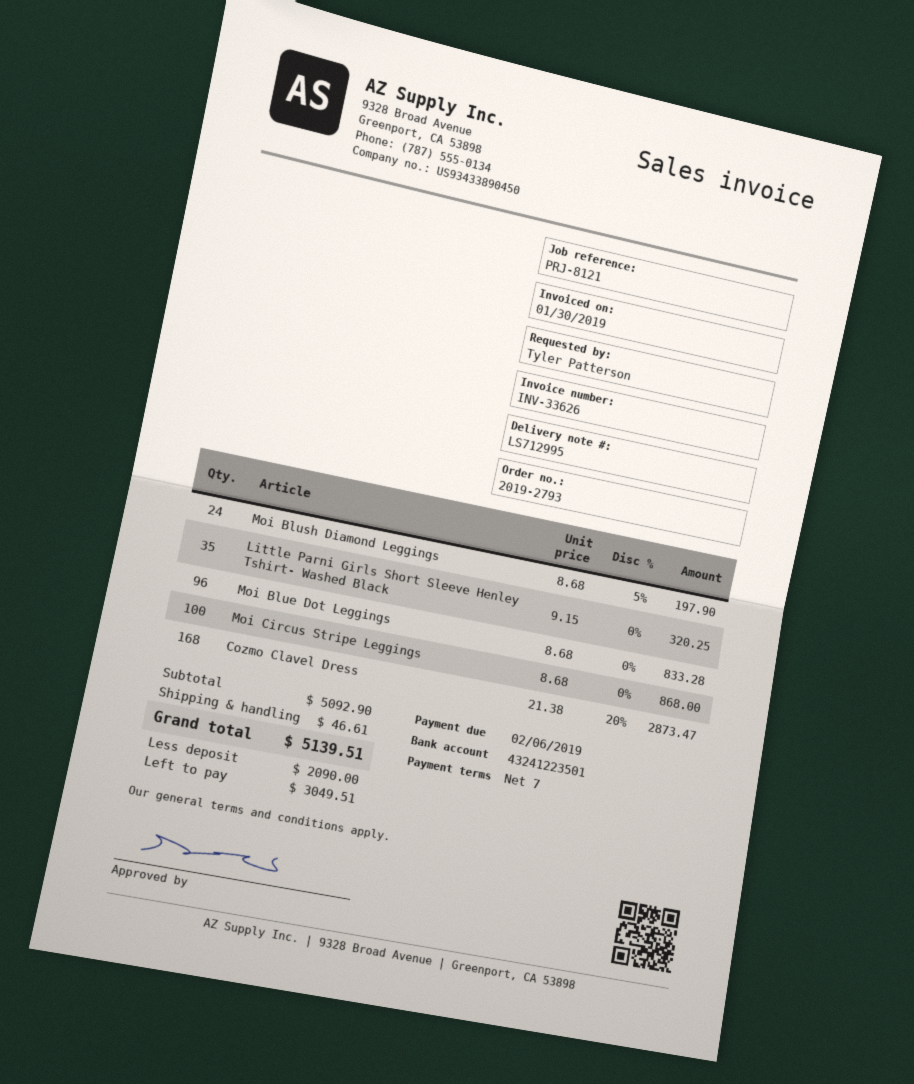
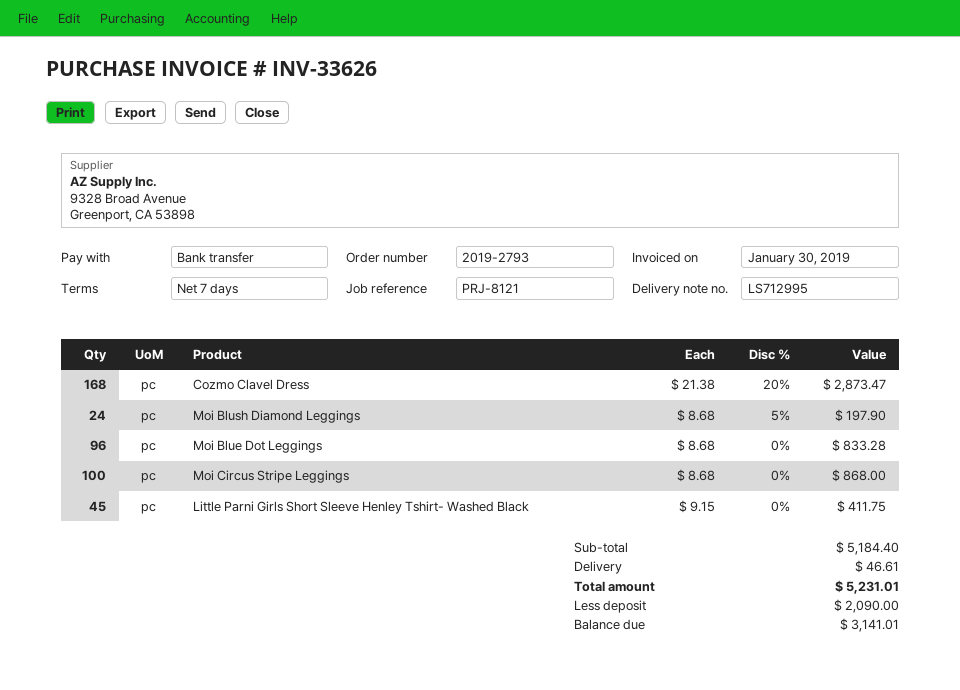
Little Parni Girls Short Sleeve Henley Tshirt- Washed Black: 35 x 9.15 = 320.25 -> 45 x 9.15 = 411.75
subtotal: 5092.90 -> 5184.40
total: 5139.51 -> 5231.01
balance: 3049.51 -> 3141.01

